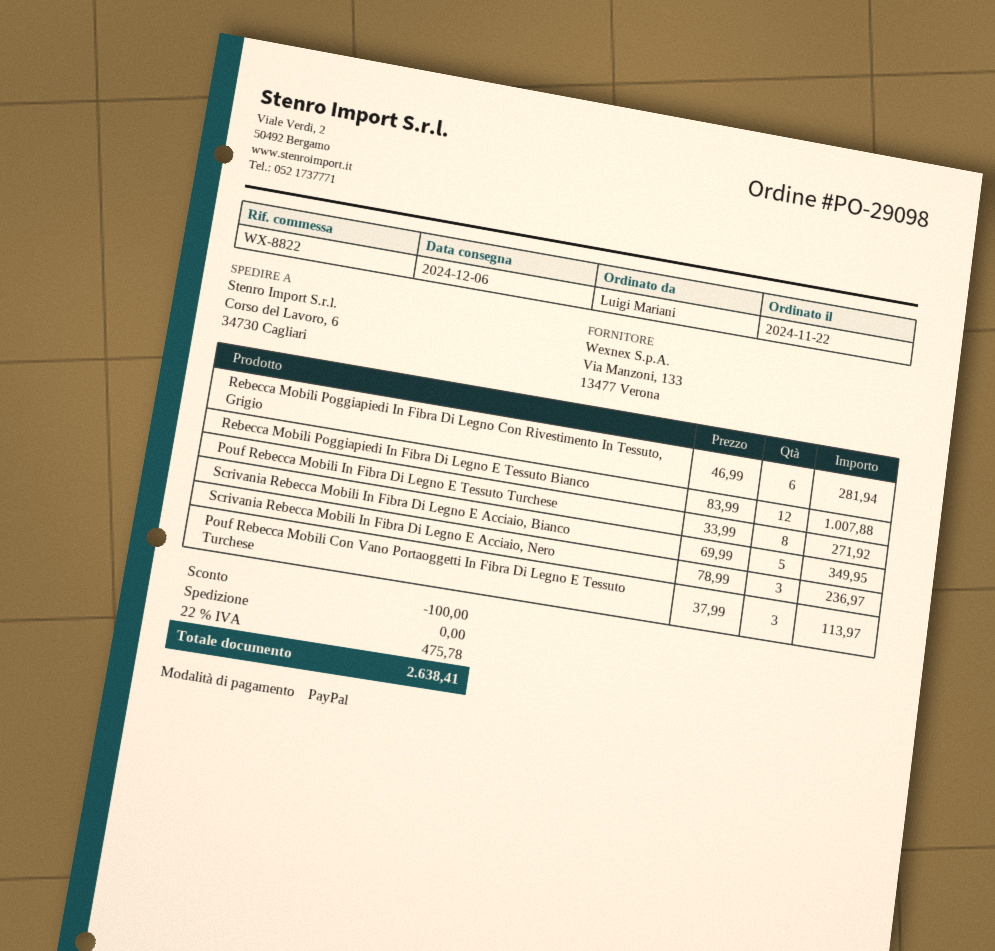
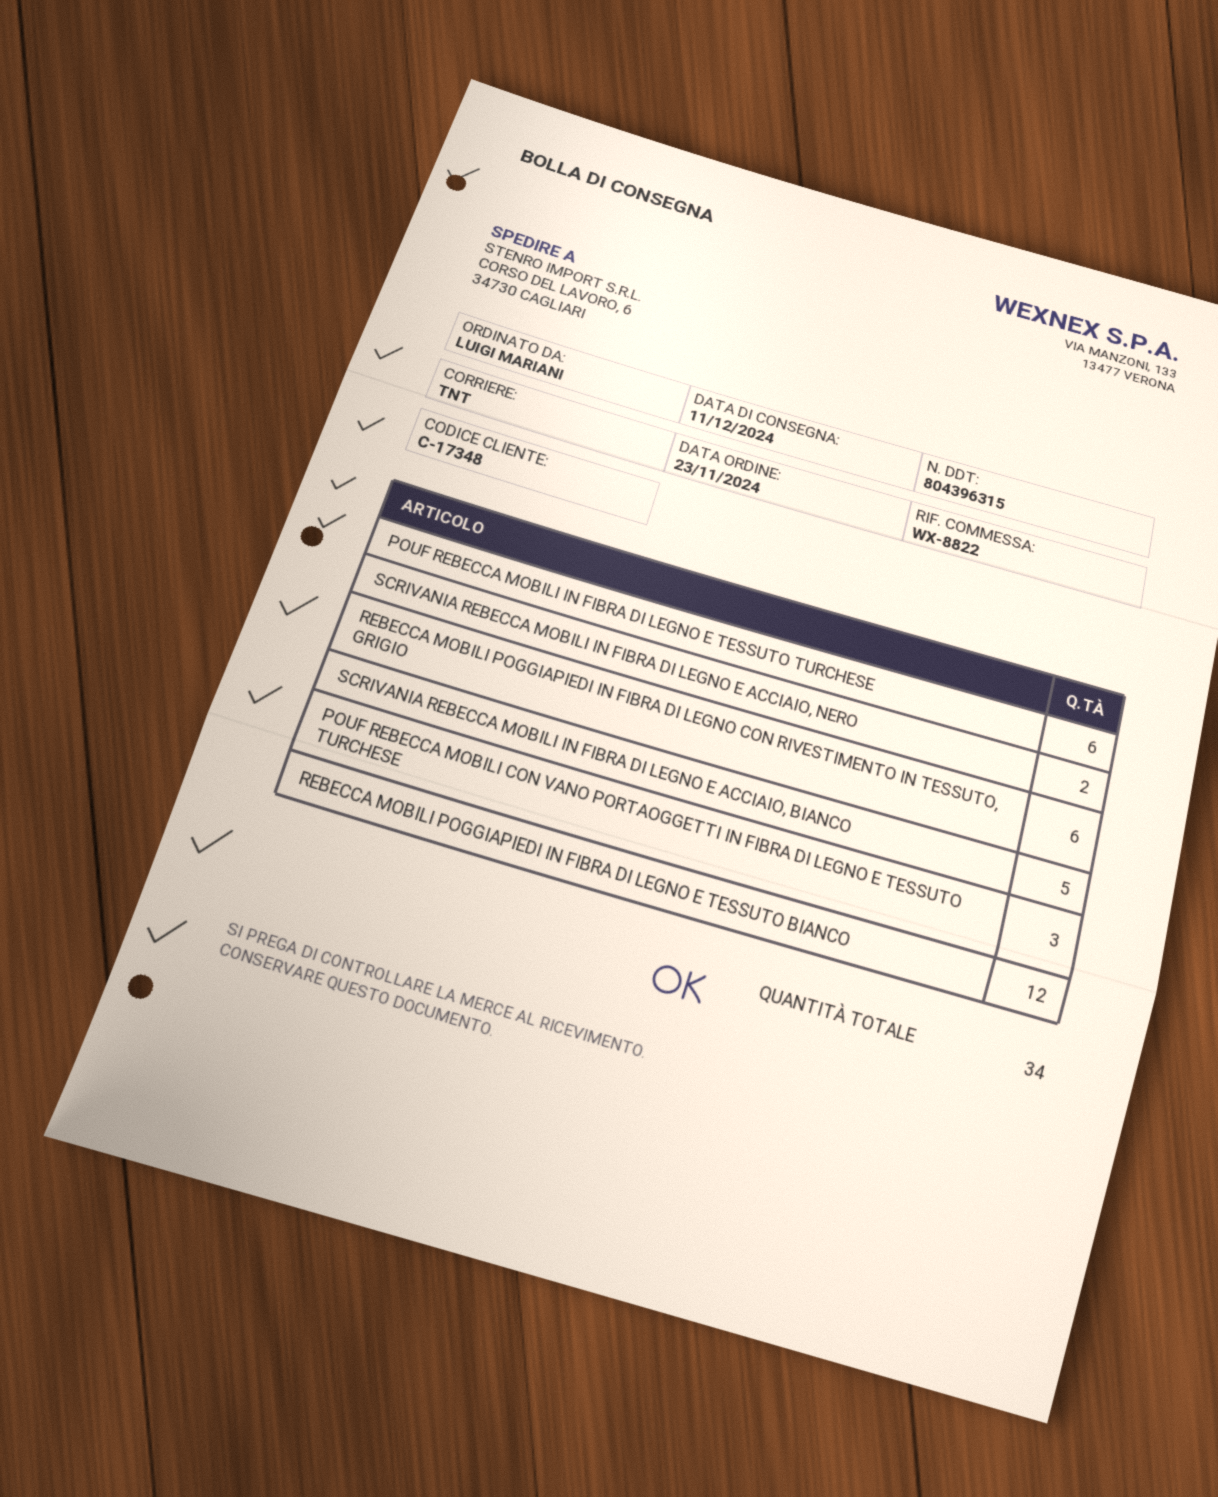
order date: 2024-11-22 -> 2024-11-23
delivery date: 2024-12-06 -> 2024-12-11
Pouf Rebecca Mobili In Fibra Di Legno E Tessuto Turchese: 8 -> 6
Scrivania Rebecca Mobili In Fibra Di Legno E Acciaio, Nero: 3 -> 2

